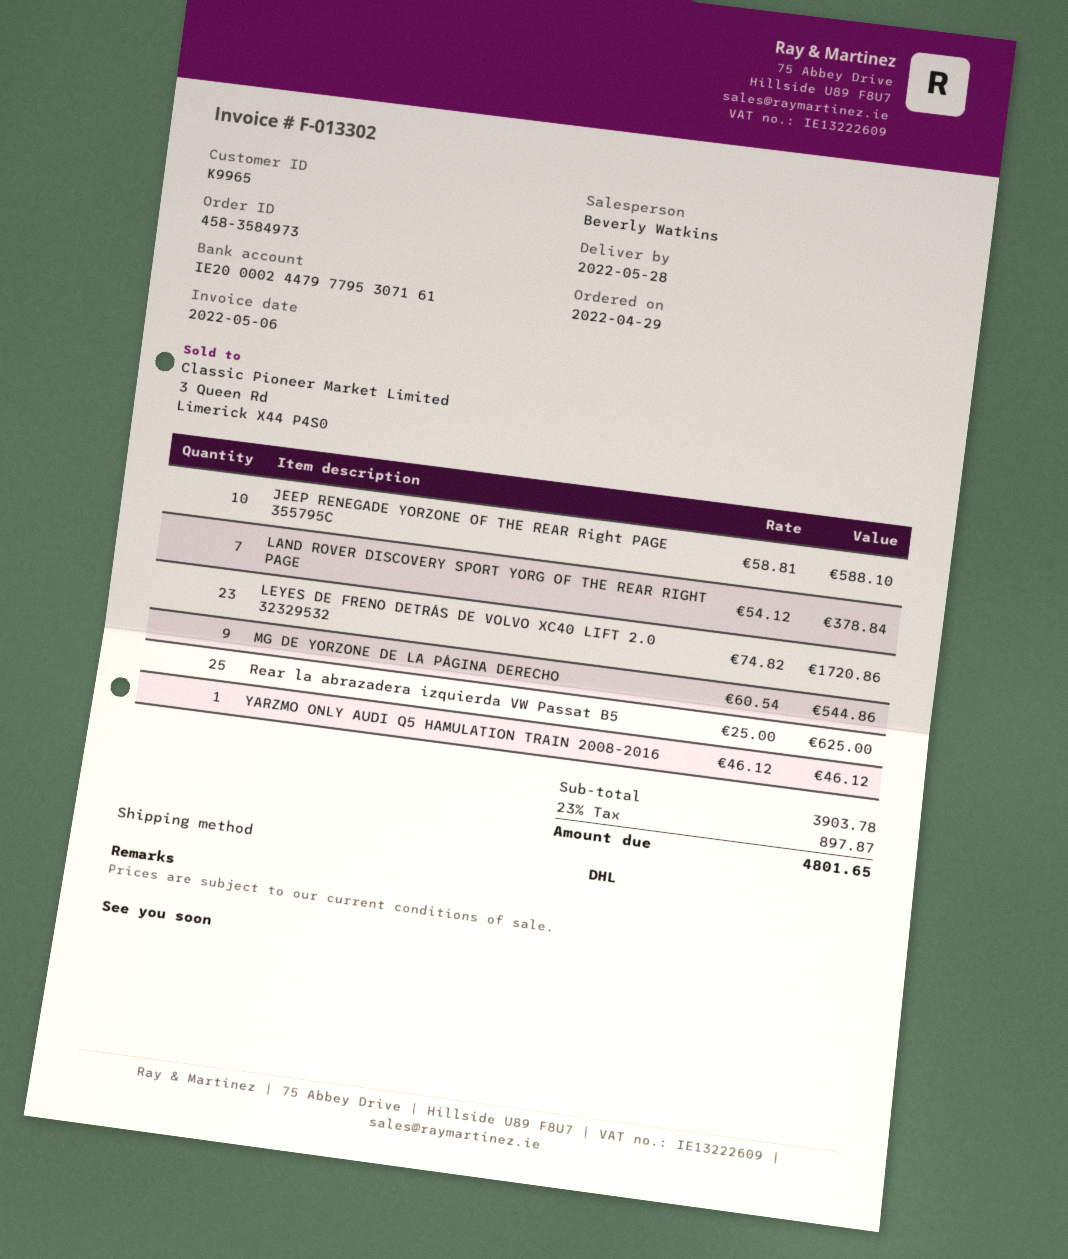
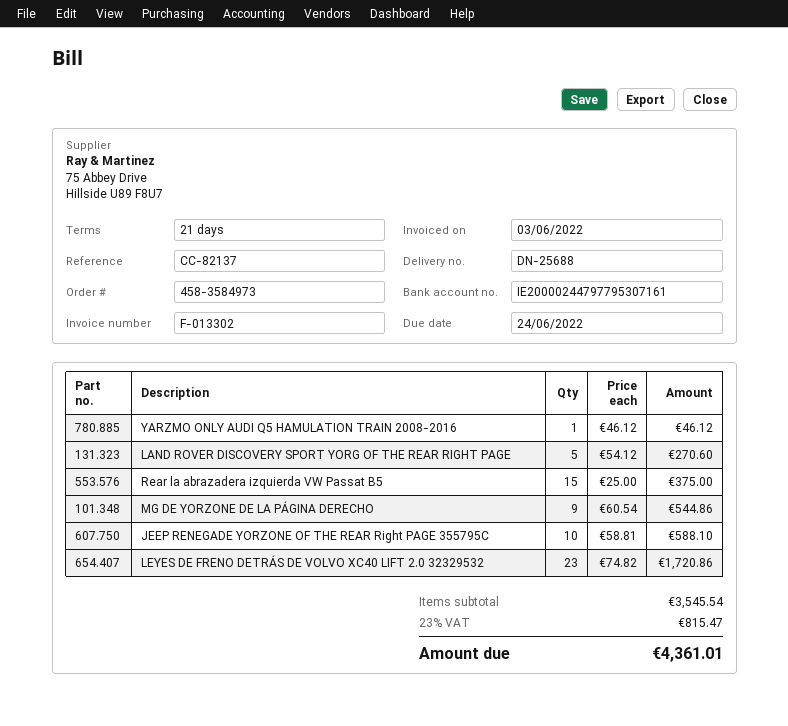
invoice date: 2022-05-06 -> 2022-06-03
LAND ROVER DISCOVERY SPORT YORG OF THE REAR RIGHT PAGE: 7 x 54.12 = 378.84 -> 5 x 54.12 = 270.60
Rear la abrazadera izquierda VW Passat B5: 25 x 25.00 = 625.00 -> 15 x 25.00 = 375.00
subtotal: 3903.78 -> 3545.54
tax: 23% = 897.87 -> 23% = 815.47
total: 4801.65 -> 4361.01

